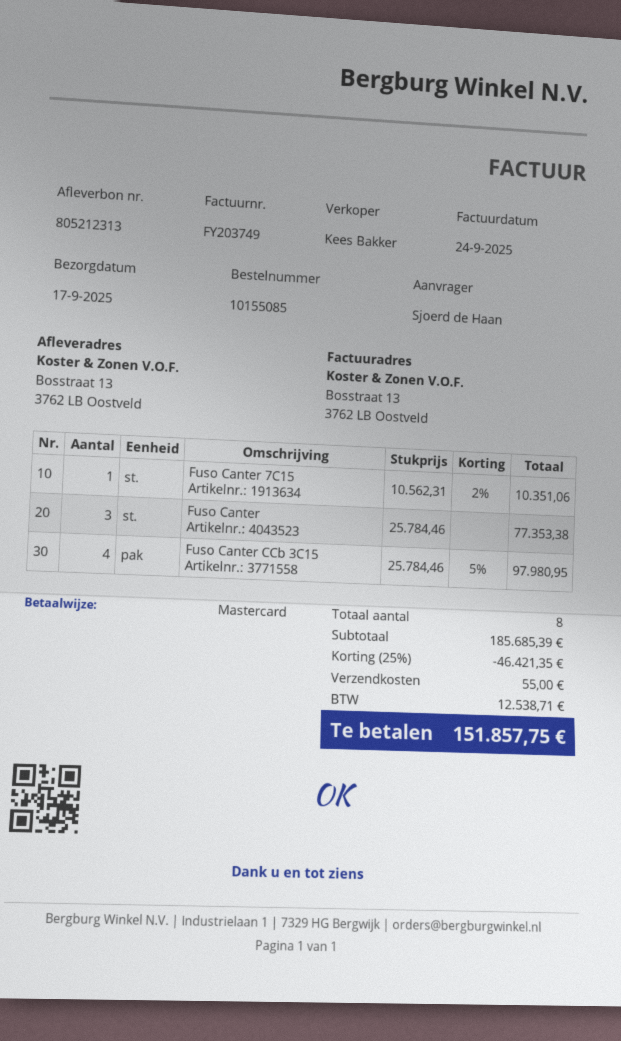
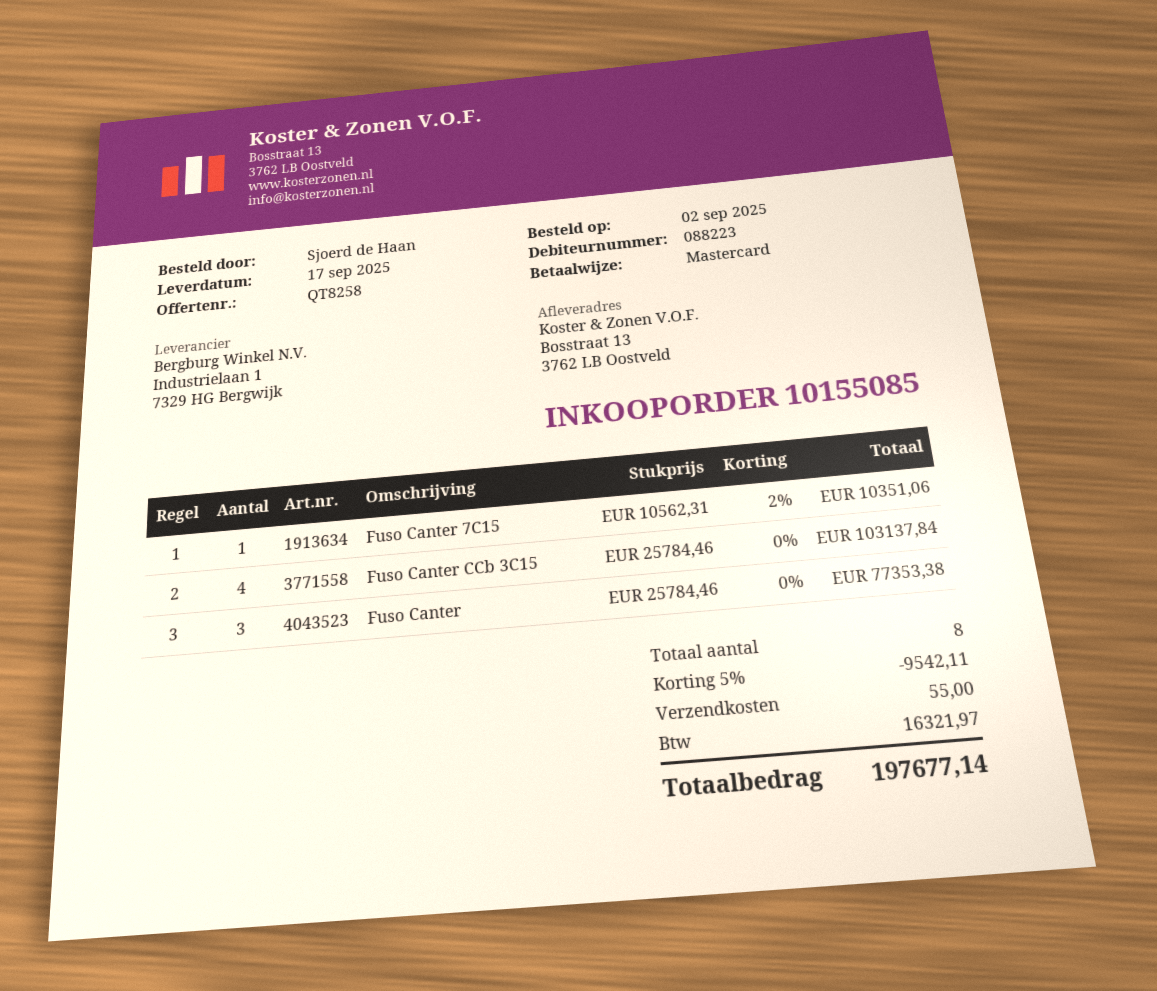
Fuso Canter CCb 3C15: 4 x 25784.46 - 5% = 97980.95 -> 4 x 25784.46 = 103137.84
discount: 25% = 46421.35 -> 5% = 9542.11
tax: 12538.71 -> 16321.97
total: 151857.75 -> 197677.14

